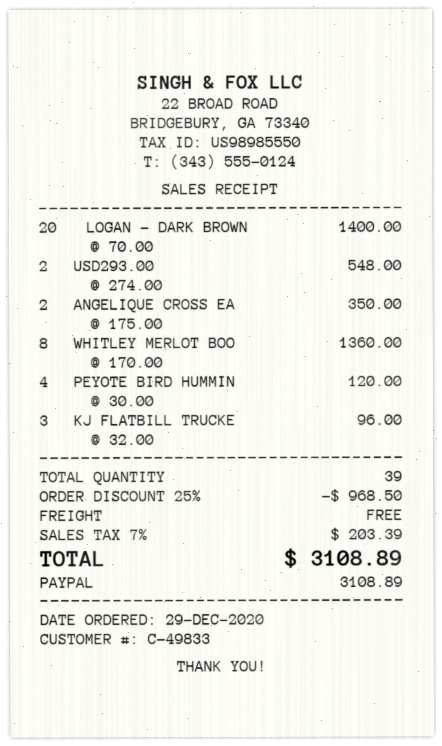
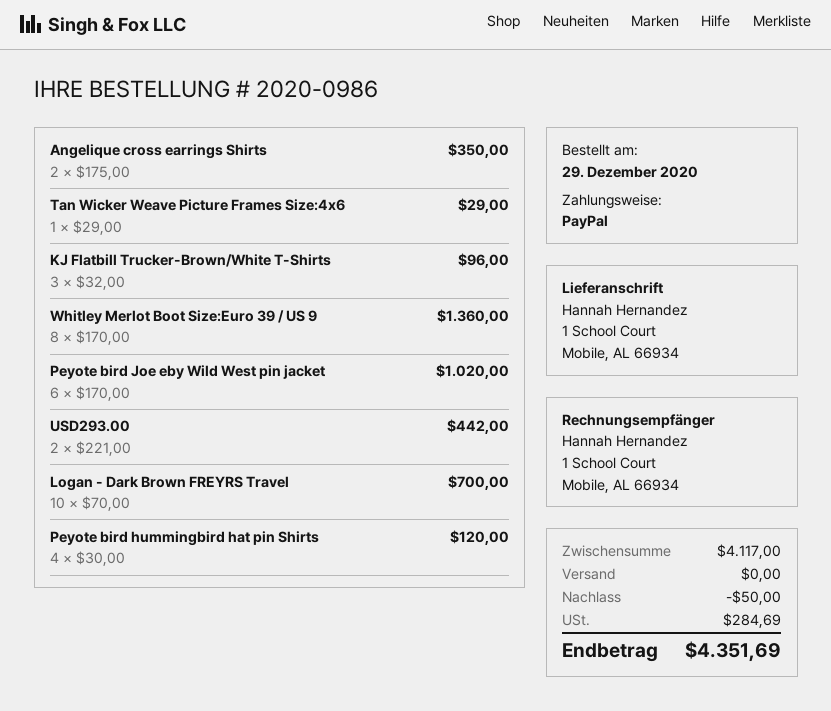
LOGAN - DARK BROWN: 20 x 70.00 = 1400.00 -> 10 x 70.00 = 700.00
USD293.00: 2 x 274.00 = 548.00 -> 2 x 221.00 = 442.00
Tan Wicker Weave Picture Frames Size:4x6: none -> 1 x 29.00 = 29.00
Peyote bird Joe eby Wild West pin jacket: none -> 6 x 170.00 = 1020.00
discount: 968.50 -> 50.00
tax: 203.39 -> 284.69
total: 3108.89 -> 4351.69

